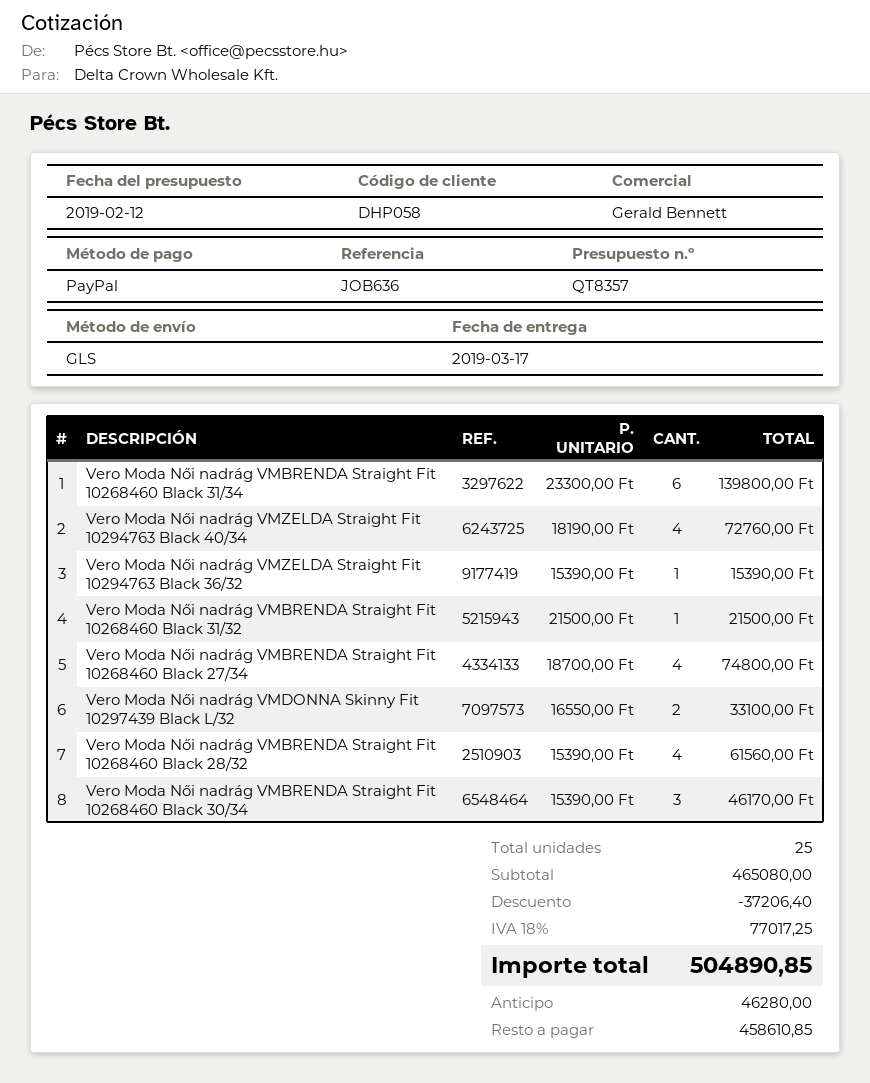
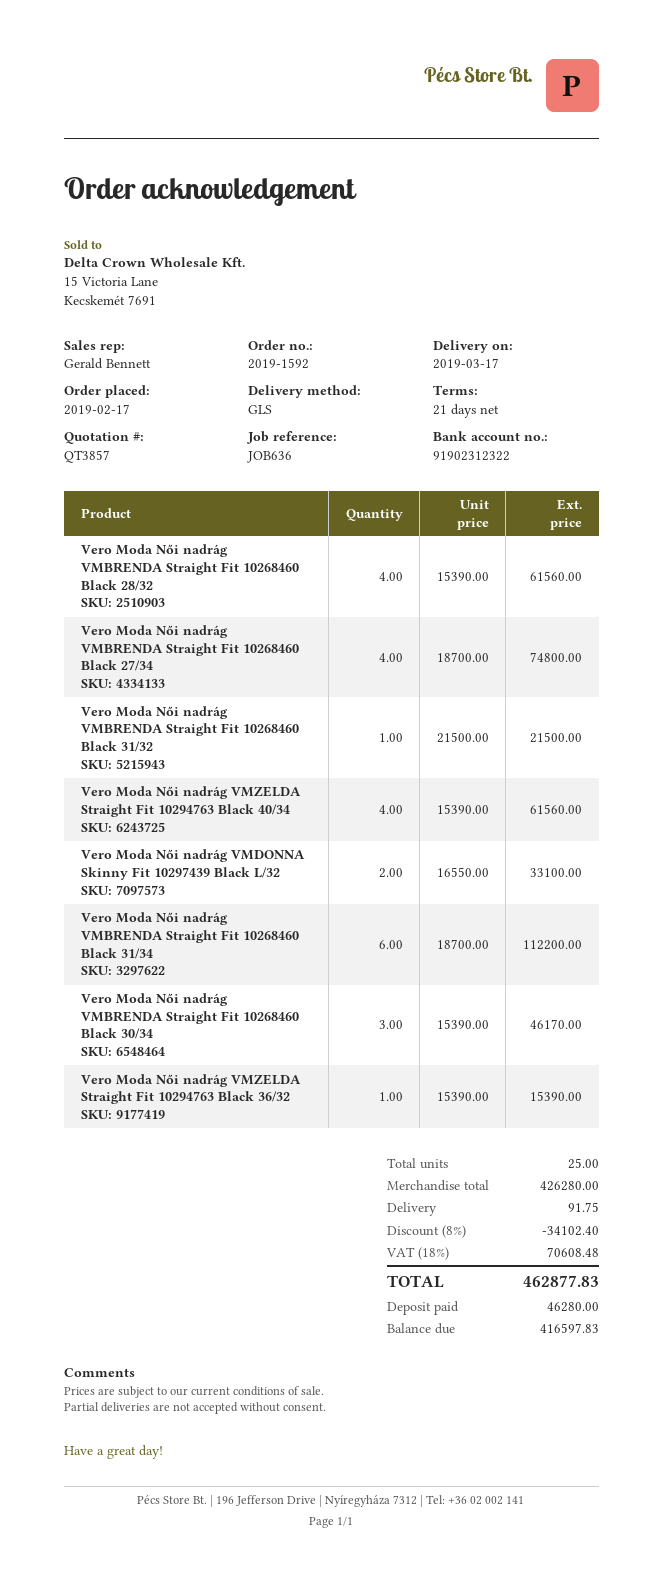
quote number: QT8357 -> QT3857
Vero Moda Női nadrág VMBRENDA Straight Fit 10268460 Black 31/34: 6 x 23300.00 = 139800.00 -> 6 x 18700.00 = 112200.00
Vero Moda Női nadrág VMZELDA Straight Fit 10294763 Black 40/34: 4 x 18190.00 = 72760.00 -> 4 x 15390.00 = 61560.00
subtotal: 465080.00 -> 426280.00
discount: 37206.40 -> 34102.40
shipping: none -> 91.75
tax: 18% = 77017.25 -> 18% = 70608.48
total: 504890.85 -> 462877.83
balance: 458610.85 -> 416597.83

